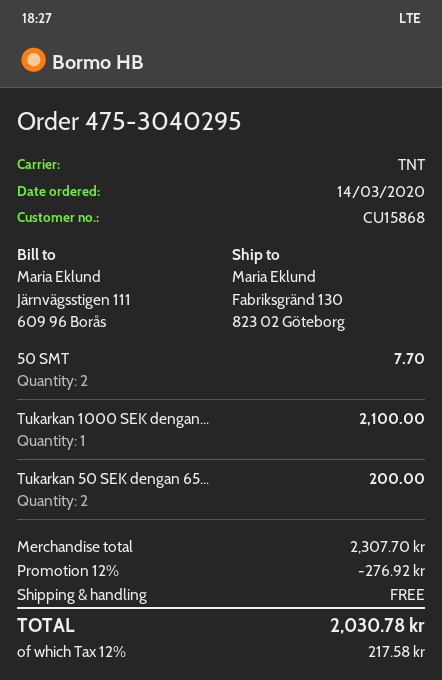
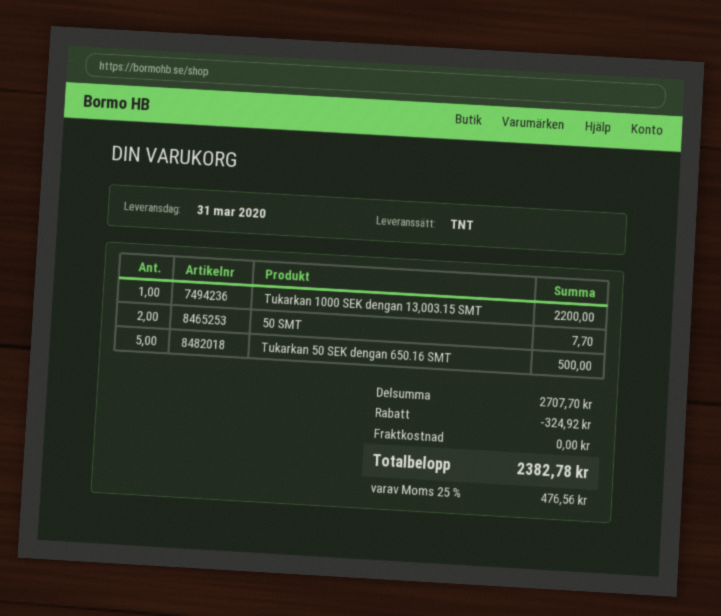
Tukarkan 1000 SEK dengan...: 1 for 2100.00 -> 1 for 2200.00
Tukarkan 50 SEK dengan 65...: 2 for 200.00 -> 5 for 500.00
subtotal: 2307.70 -> 2707.70
discount: 276.92 -> 324.92
tax: 12% = 217.58 -> 25% = 476.56
total: 2030.78 -> 2382.78

